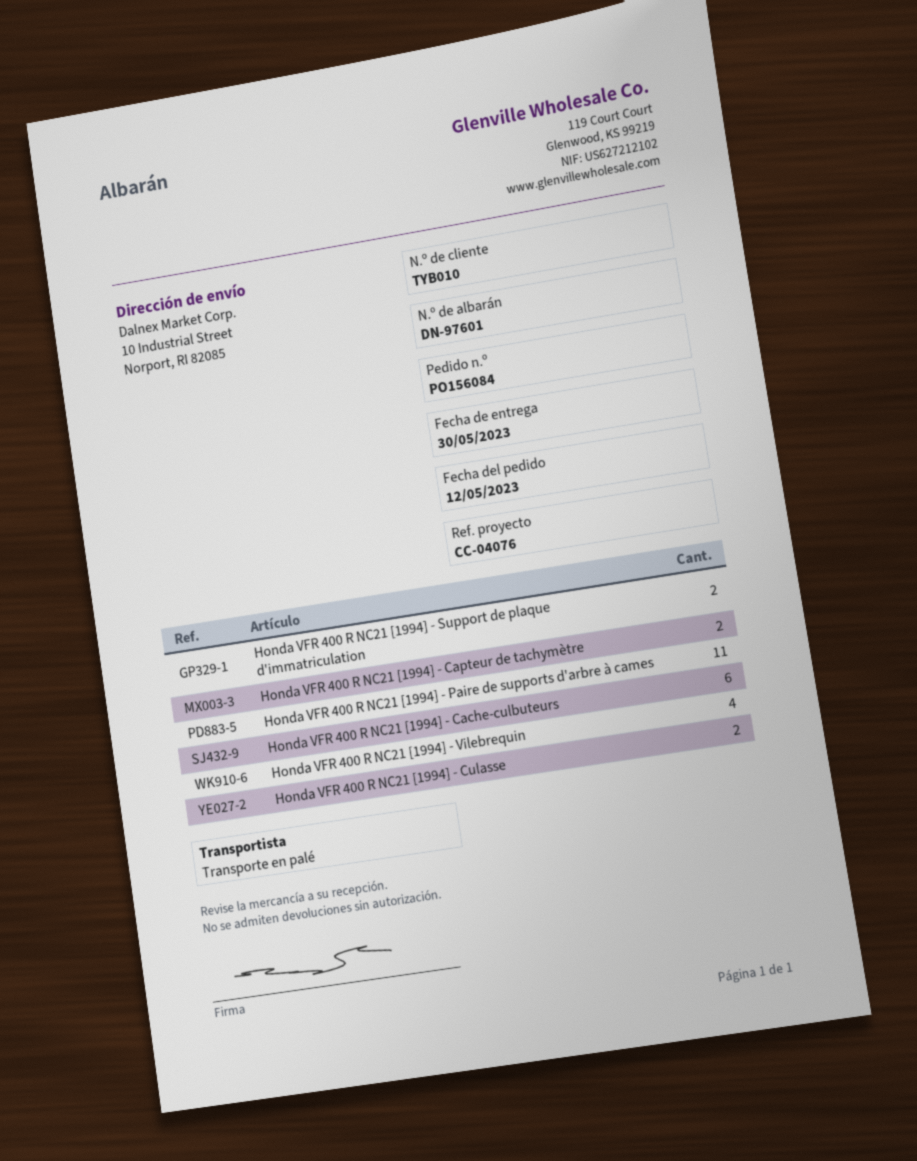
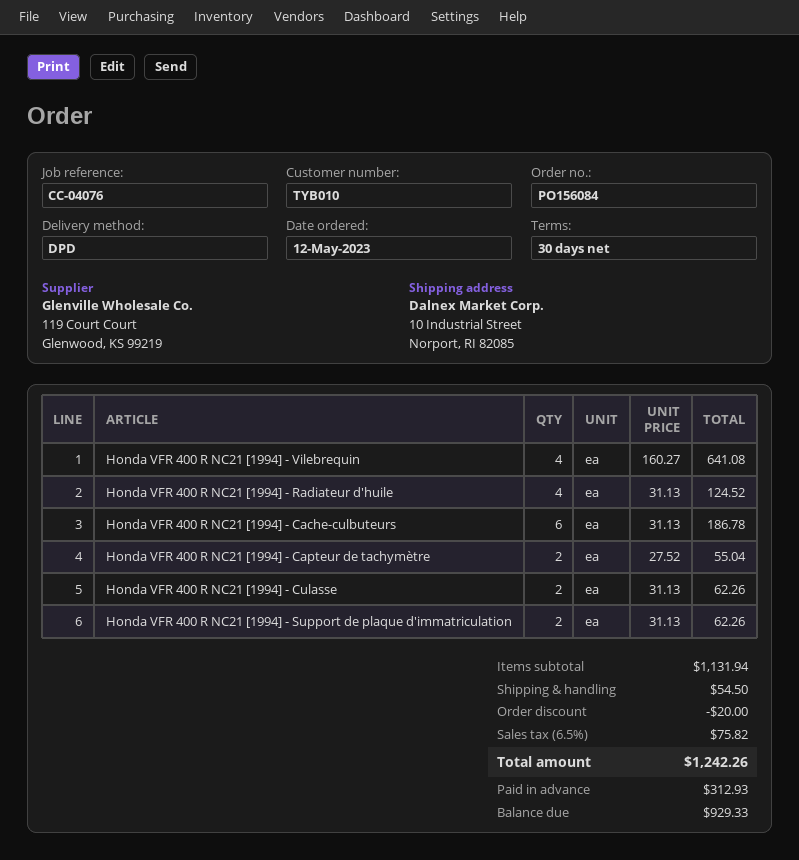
shipping method: pallet freight -> DPD
Honda VFR 400 R NC21 [1994] - Paire de supports d'arbre à cames: 11 -> none
Honda VFR 400 R NC21 [1994] - Radiateur d'huile: none -> 4

